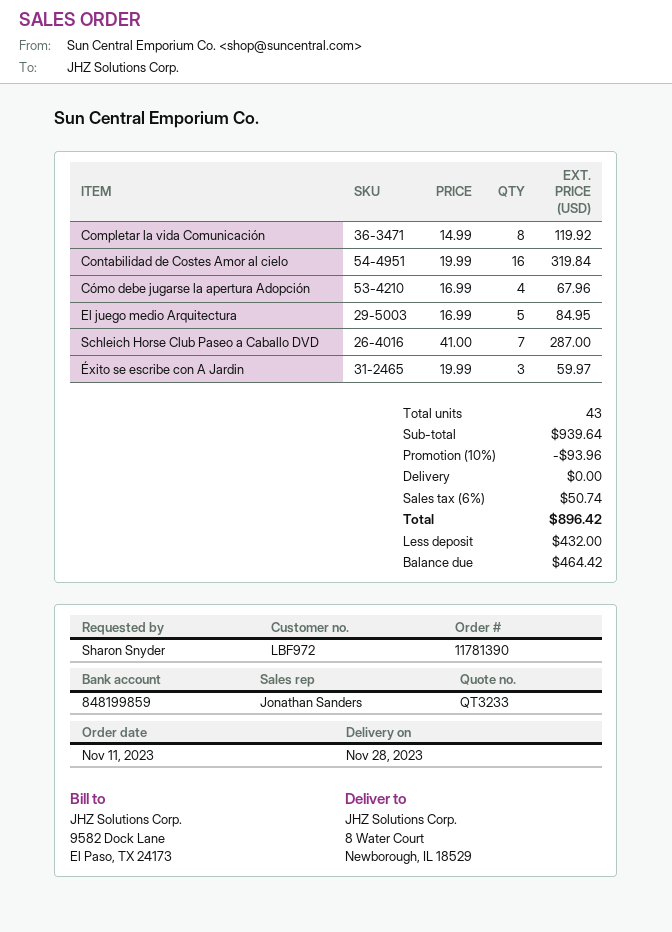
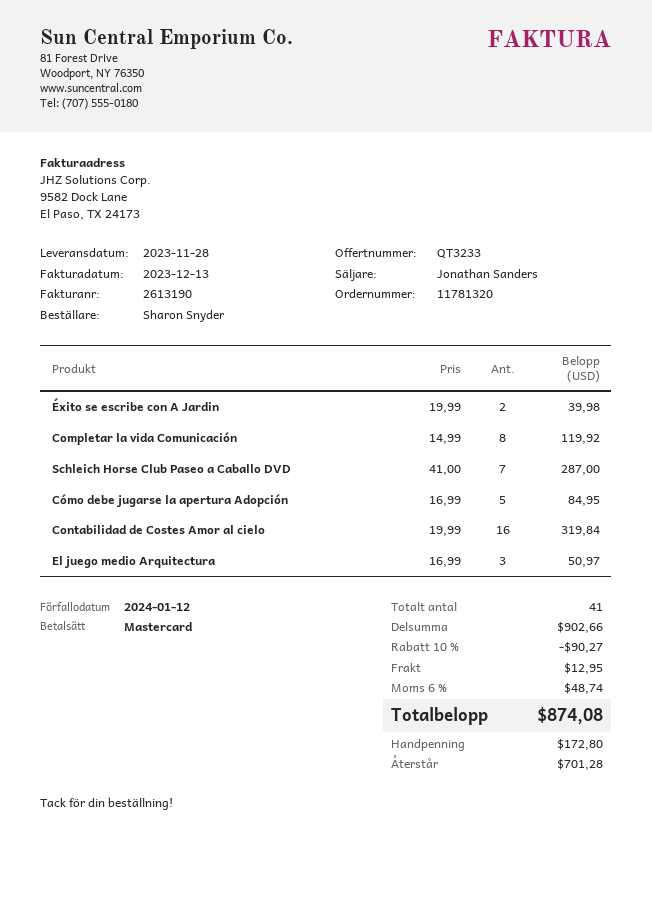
order number: 11781390 -> 11781320
Cómo debe jugarse la apertura Adopción: 4 x 16.99 = 67.96 -> 5 x 16.99 = 84.95
El juego medio Arquitectura: 5 x 16.99 = 84.95 -> 3 x 16.99 = 50.97
Éxito se escribe con A Jardin: 3 x 19.99 = 59.97 -> 2 x 19.99 = 39.98
total quantity: 43 -> 41
subtotal: 939.64 -> 902.66
discount: 10% = 93.96 -> 10% = 90.27
shipping: 0.00 -> 12.95
tax: 6% = 50.74 -> 6% = 48.74
total: 896.42 -> 874.08
deposit: 432.00 -> 172.80
balance: 464.42 -> 701.28

